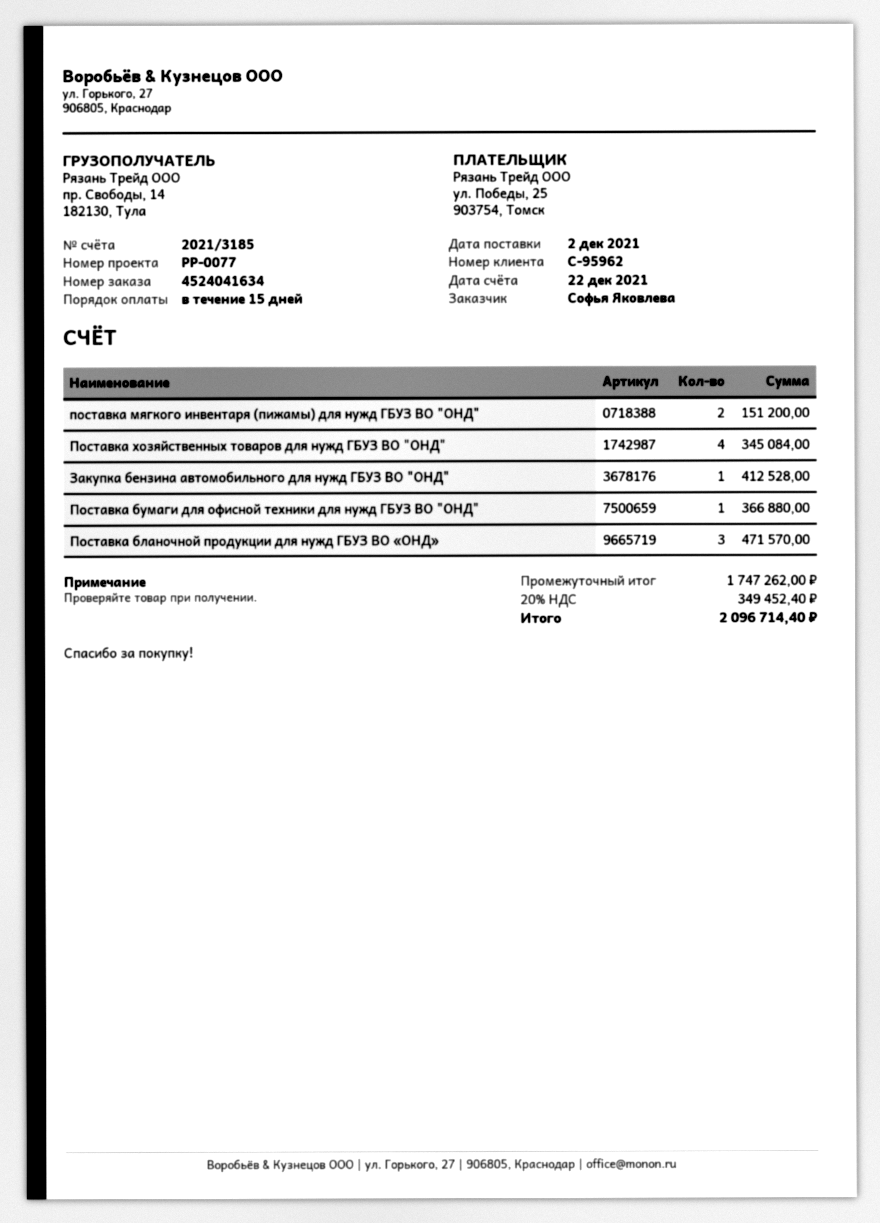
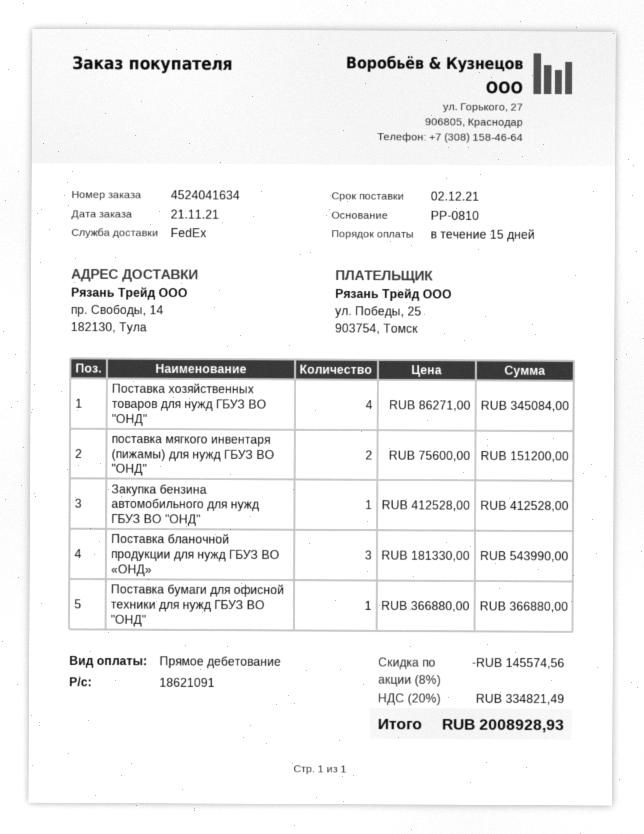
reference: PP-0077 -> PP-0810
Поставка бланочной продукции для нужд ГБУЗ ВО «ОНД»: 3 for 471570.00 -> 3 for 543990.00
discount: none -> 8% = 145574.56
tax: 20% = 349452.40 -> 20% = 334821.49
total: 2096714.40 -> 2008928.93

